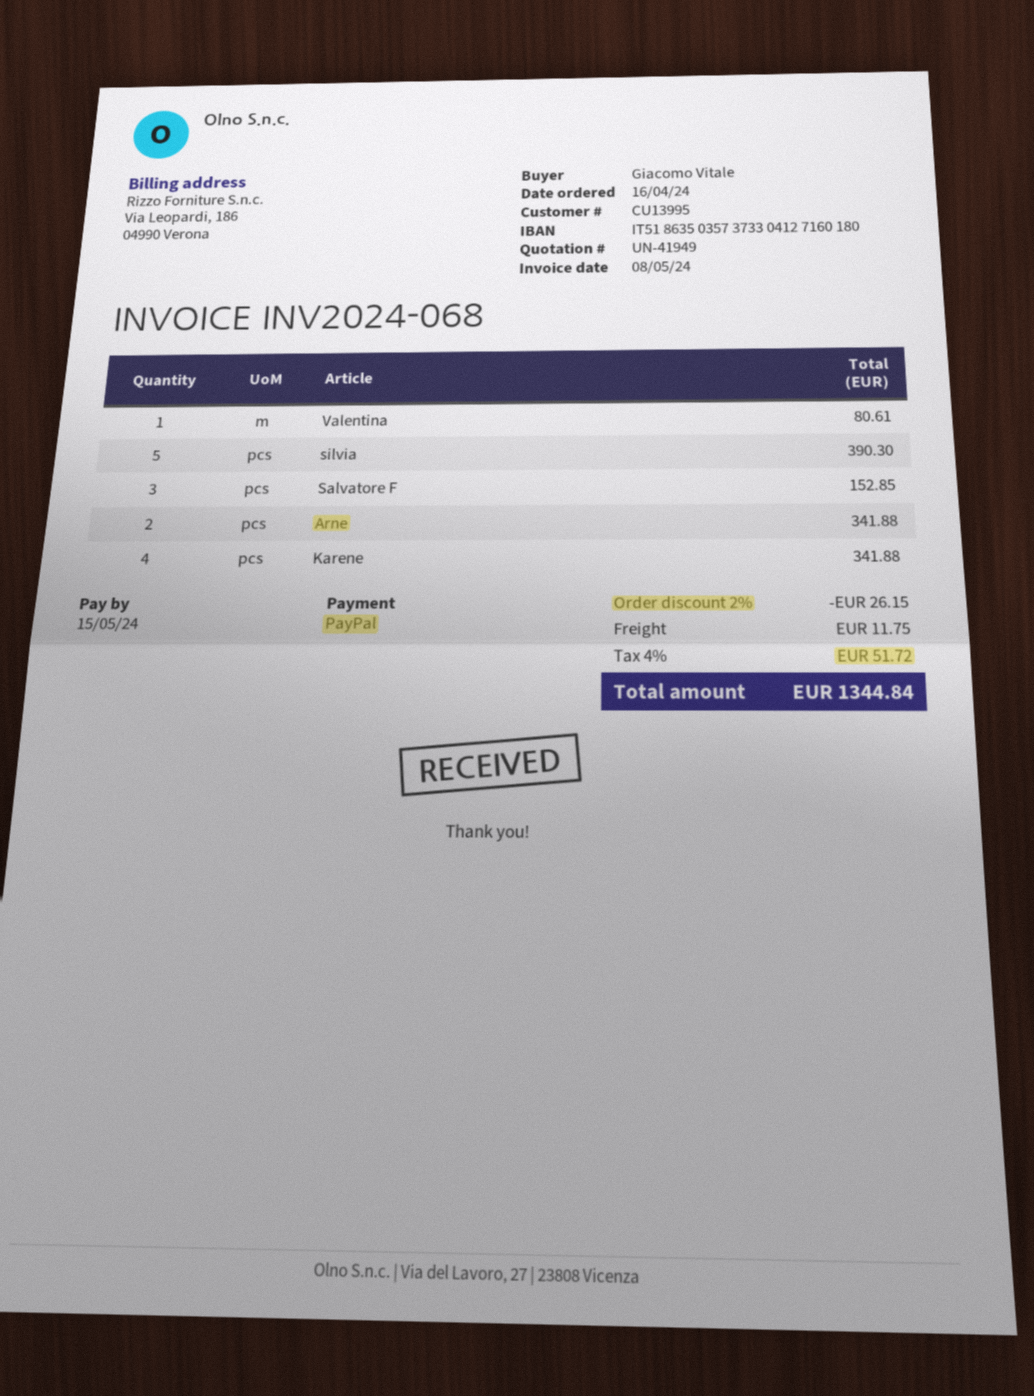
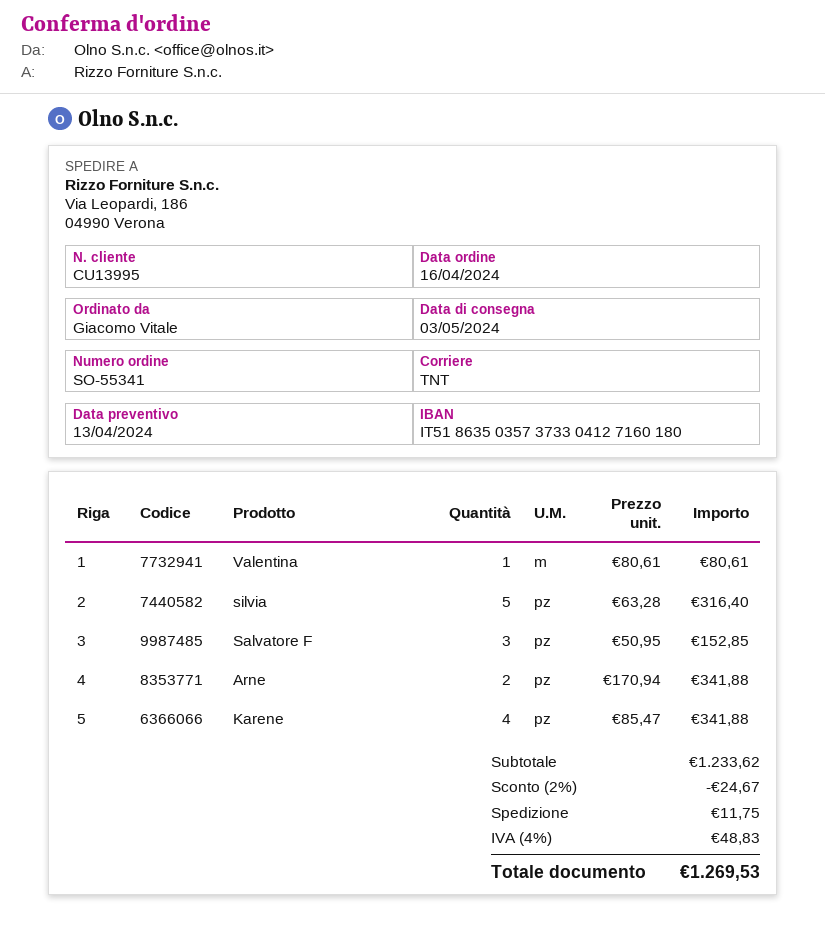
silvia: 5 for 390.30 -> 5 for 316.40
discount: 2% = 26.15 -> 2% = 24.67
tax: 4% = 51.72 -> 4% = 48.83
total: 1344.84 -> 1269.53

